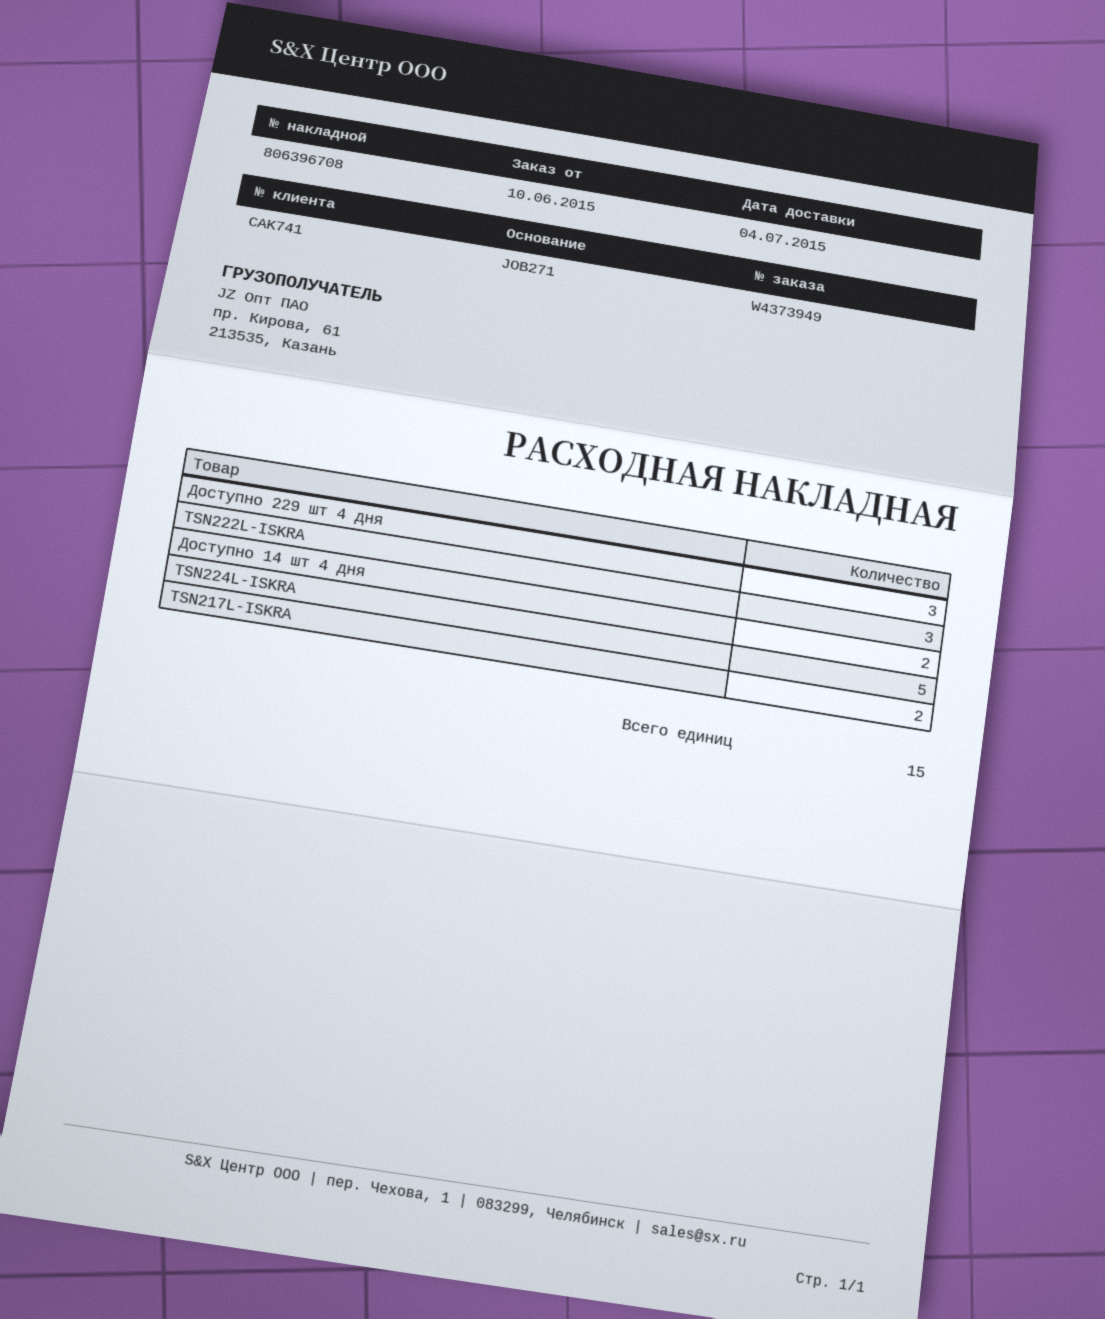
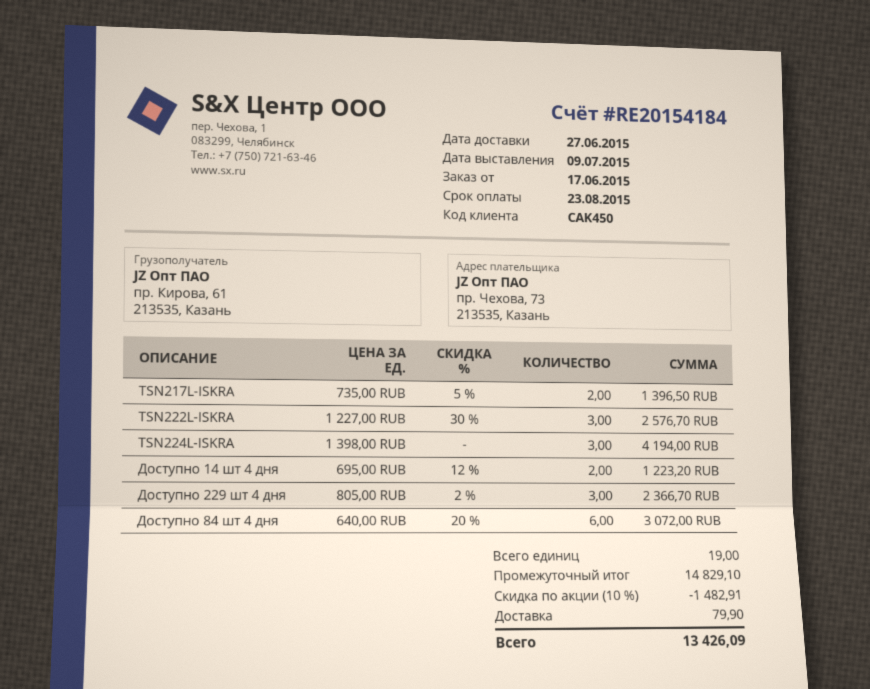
order date: 2015-06-10 -> 2015-06-17
delivery date: 2015-07-04 -> 2015-06-27
customer number: CAK741 -> CAK450
TSN224L-ISKRA: 5 -> 3
Доступно 84 шт 4 дня: none -> 6
total quantity: 15 -> 19

